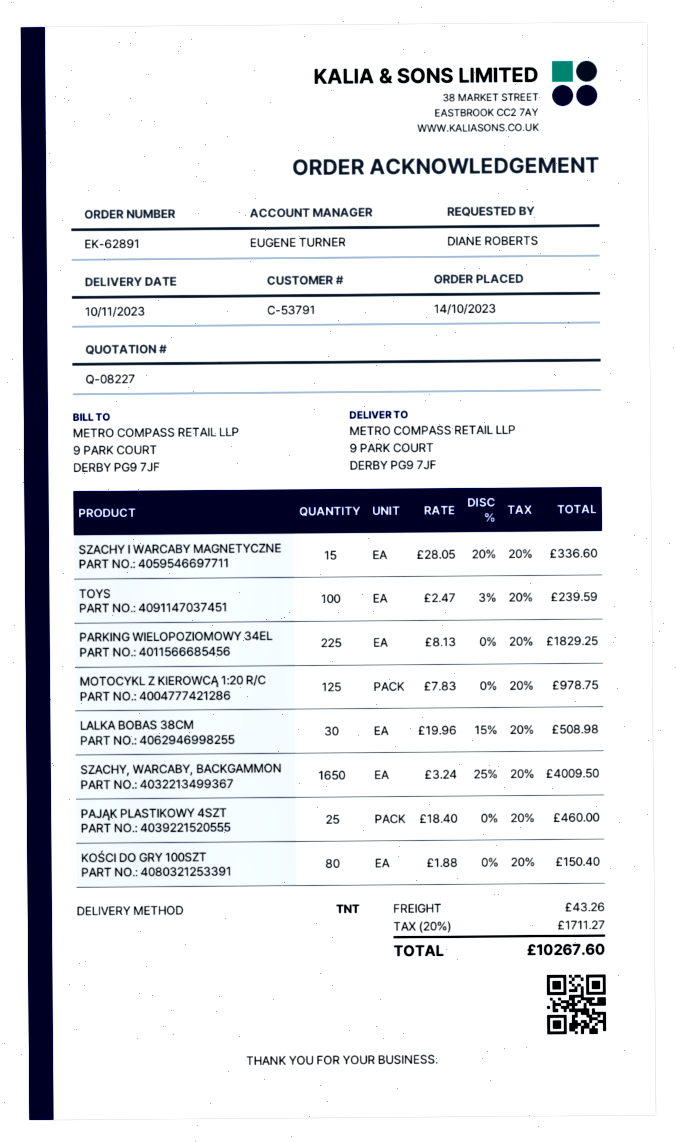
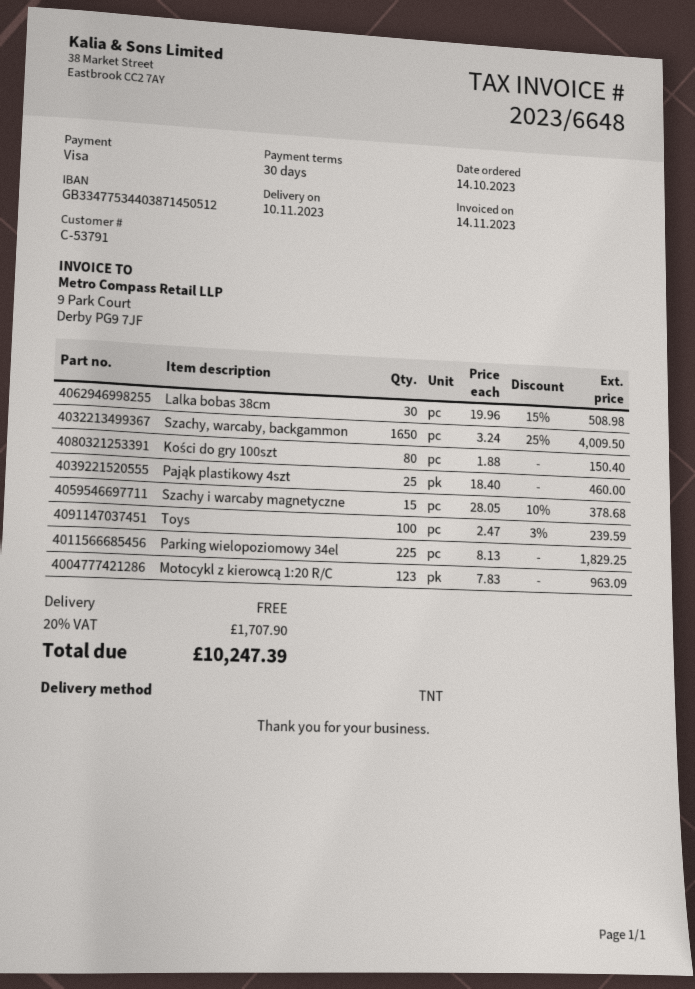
SZACHY I WARCABY MAGNETYCZNE: 15 x 28.05 - 20% = 336.60 -> 15 x 28.05 - 10% = 378.68
MOTOCYKL Z KIEROWCĄ 1:20 R/C: 125 x 7.83 = 978.75 -> 123 x 7.83 = 963.09
shipping: 43.26 -> 0.00
tax: 20% = 1711.27 -> 20% = 1707.90
total: 10267.60 -> 10247.39

